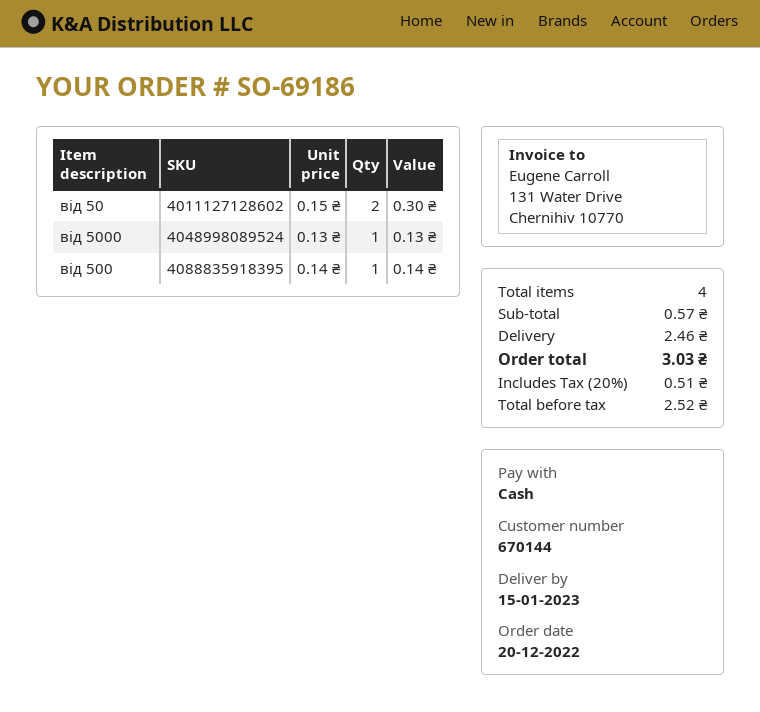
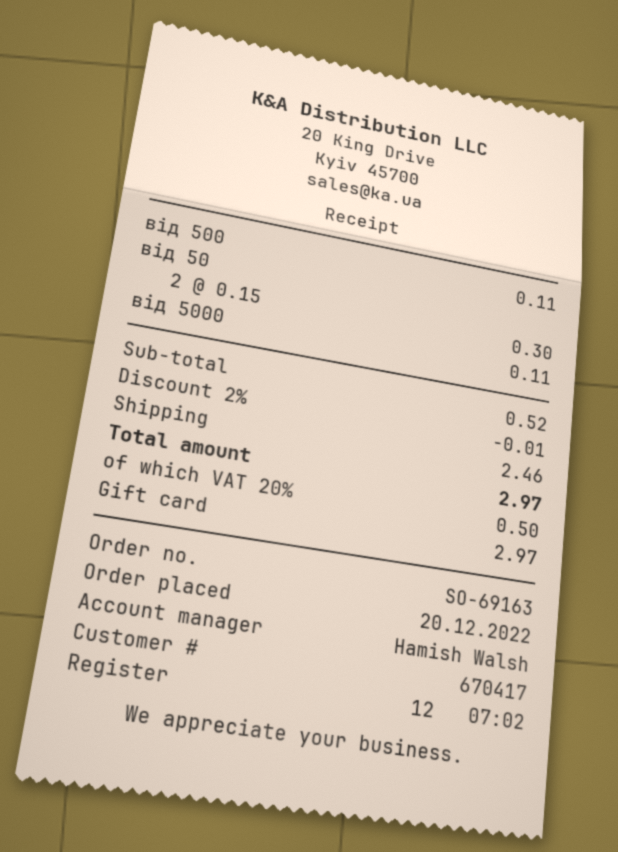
order number: SO-69186 -> SO-69163
customer number: 670144 -> 670417
payment method: cash -> gift card
від 5000: 1 x 0.13 = 0.13 -> 1 x 0.11 = 0.11
від 500: 1 x 0.14 = 0.14 -> 1 x 0.11 = 0.11
subtotal: 0.57 -> 0.52
discount: none -> 2% = 0.01
tax: 20% = 0.51 -> 20% = 0.50
total: 3.03 -> 2.97

